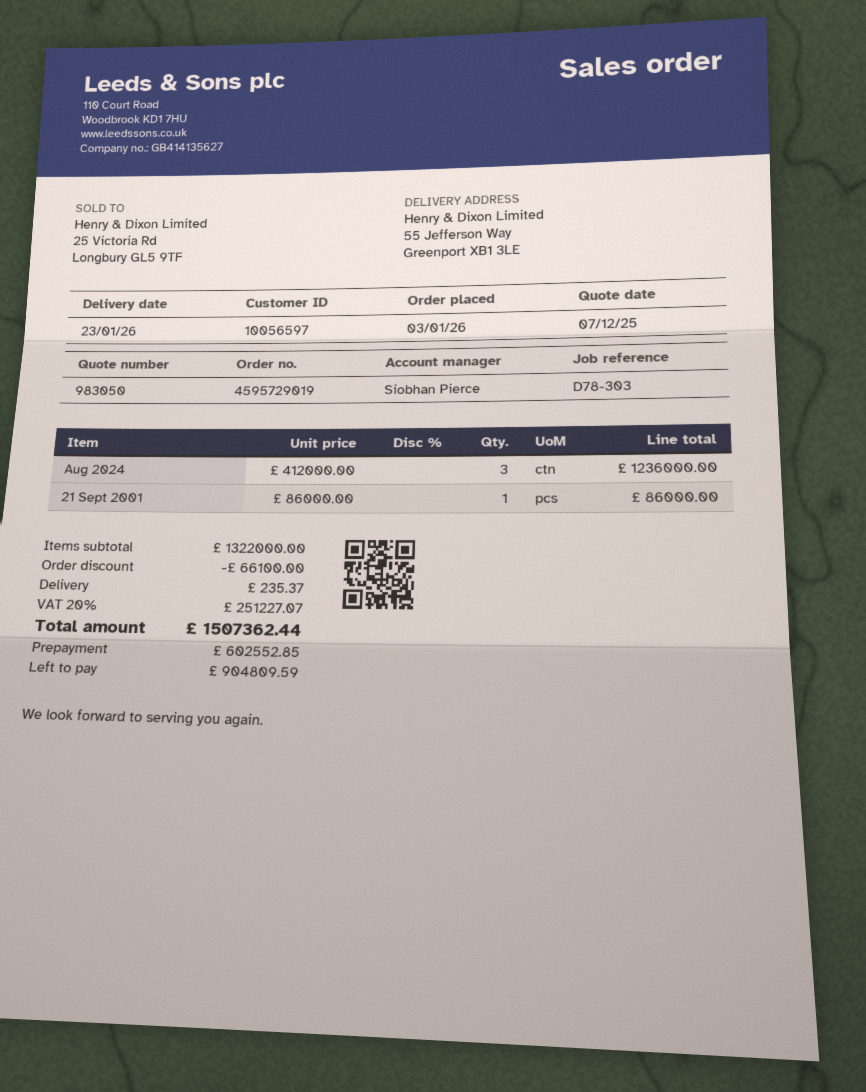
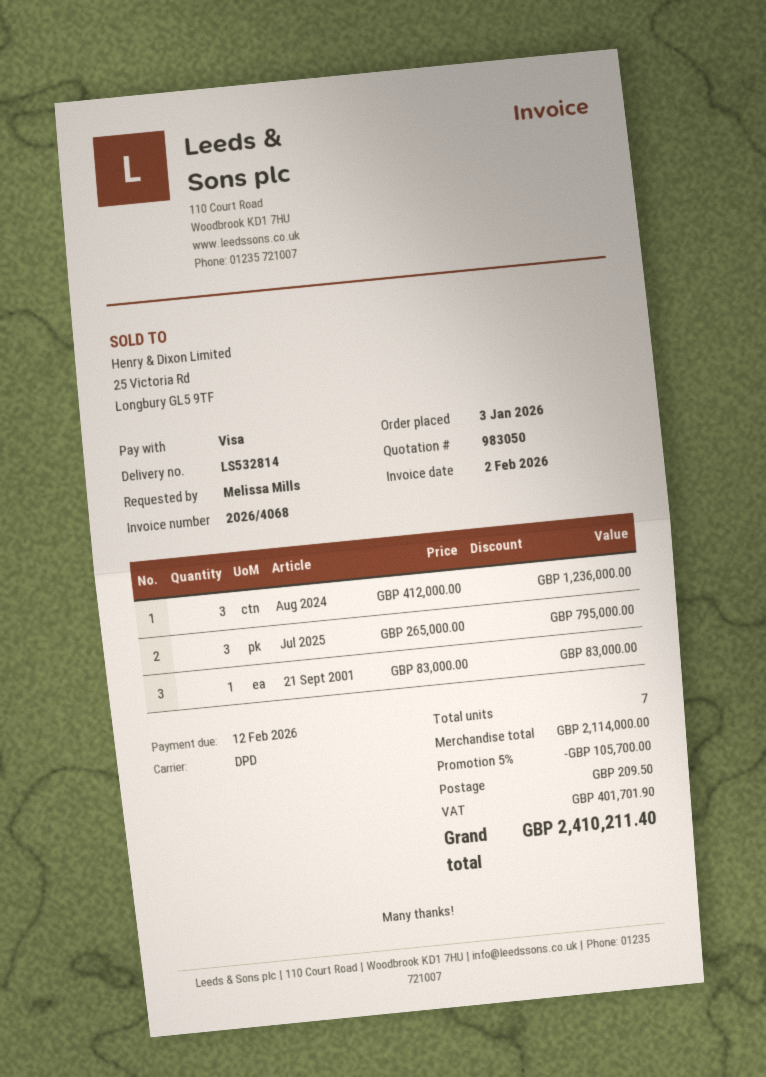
21 Sept 2001: 1 x 86000.00 = 86000.00 -> 1 x 83000.00 = 83000.00
Jul 2025: none -> 3 x 265000.00 = 795000.00
subtotal: 1322000.00 -> 2114000.00
discount: 66100.00 -> 105700.00
shipping: 235.37 -> 209.50
tax: 251227.07 -> 401701.90
total: 1507362.44 -> 2410211.40

